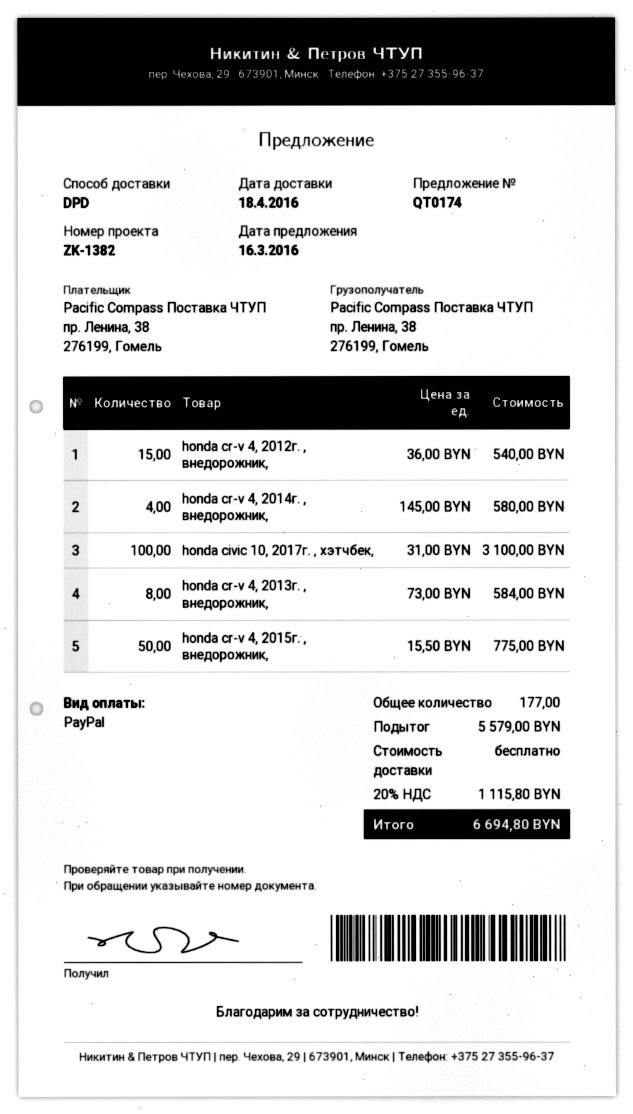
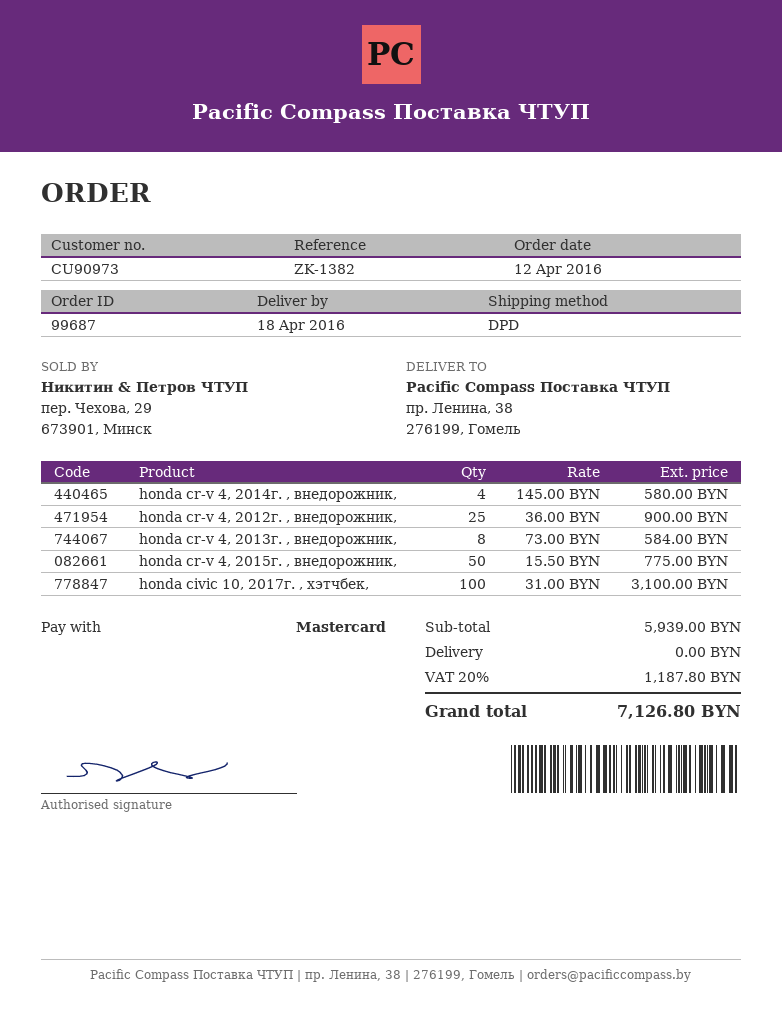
payment method: PayPal -> Mastercard
honda cr-v 4, 2012г. , внедорожник,: 15 x 36.00 = 540.00 -> 25 x 36.00 = 900.00
subtotal: 5579.00 -> 5939.00
tax: 20% = 1115.80 -> 20% = 1187.80
total: 6694.80 -> 7126.80

